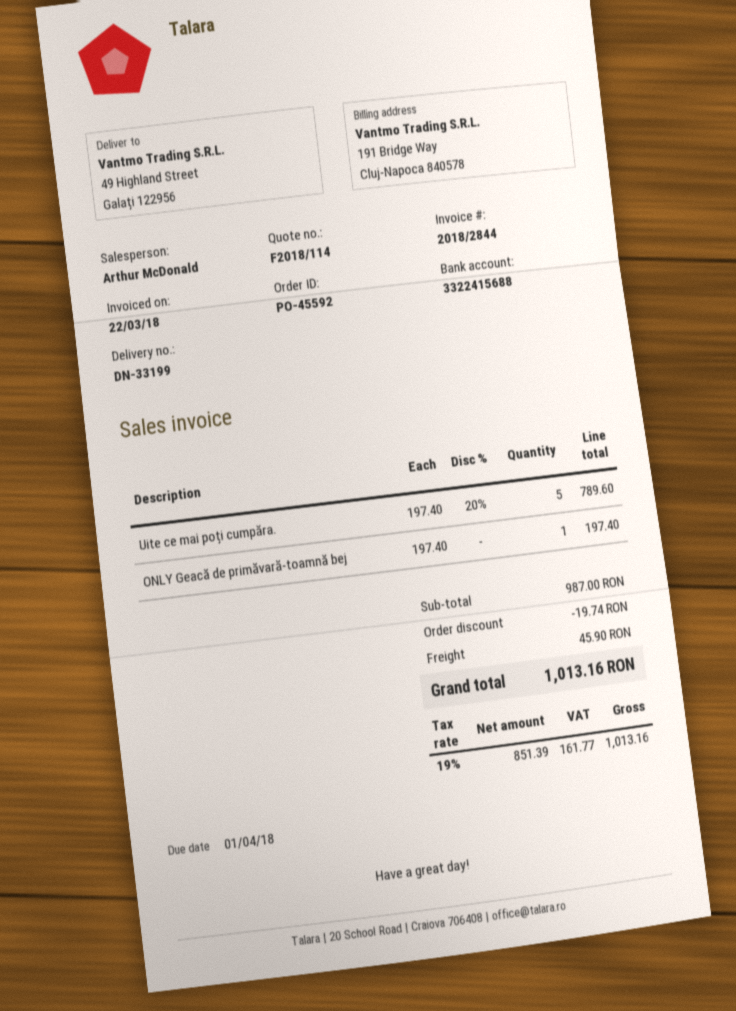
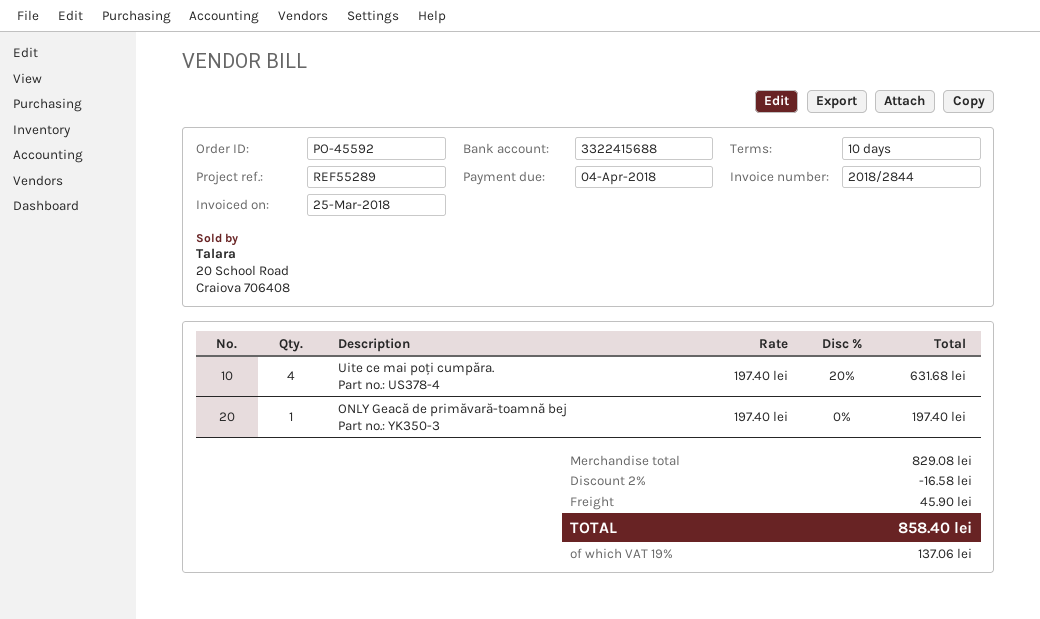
invoice date: 2018-03-22 -> 2018-03-25
due date: 2018-04-01 -> 2018-04-04
Uite ce mai poți cumpăra.: 5 x 197.40 - 20% = 789.60 -> 4 x 197.40 - 20% = 631.68
subtotal: 987.00 -> 829.08
discount: 19.74 -> 16.58
tax: 19% = 161.77 -> 19% = 137.06
total: 1013.16 -> 858.40

